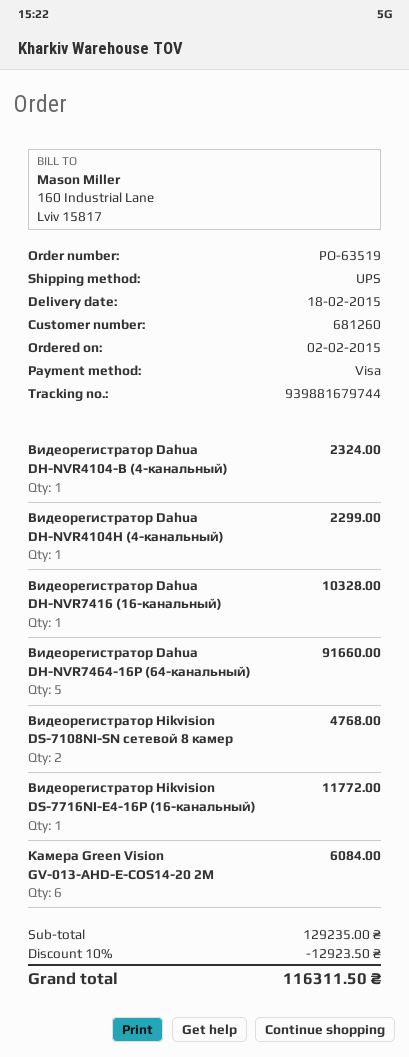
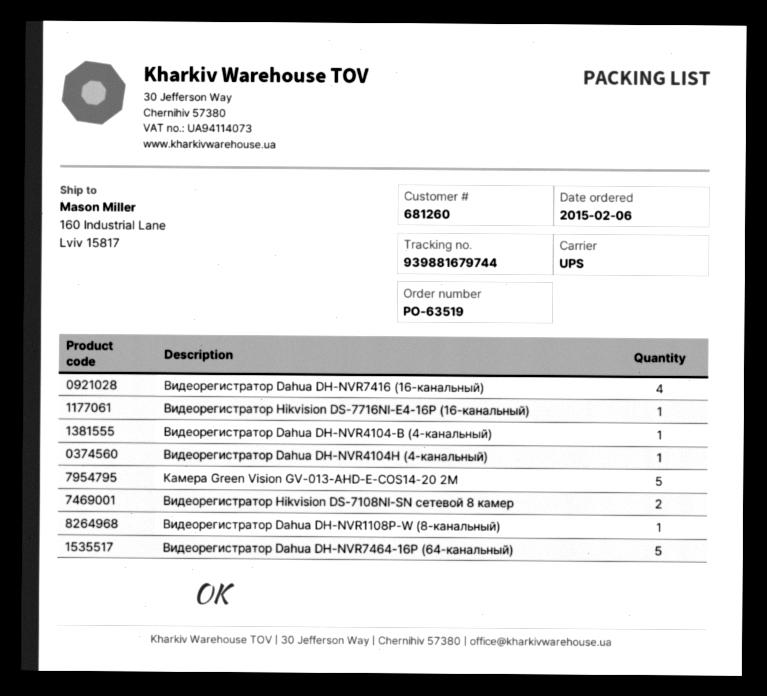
order date: 2015-02-02 -> 2015-02-06
Видеорегистратор Dahua DH-NVR7416 (16-канальный): 1 -> 4
Камера Green Vision GV-013-AHD-E-COS14-20 2M: 6 -> 5
Видеорегистратор Dahua DH-NVR1108P-W (8-канальный): none -> 1

